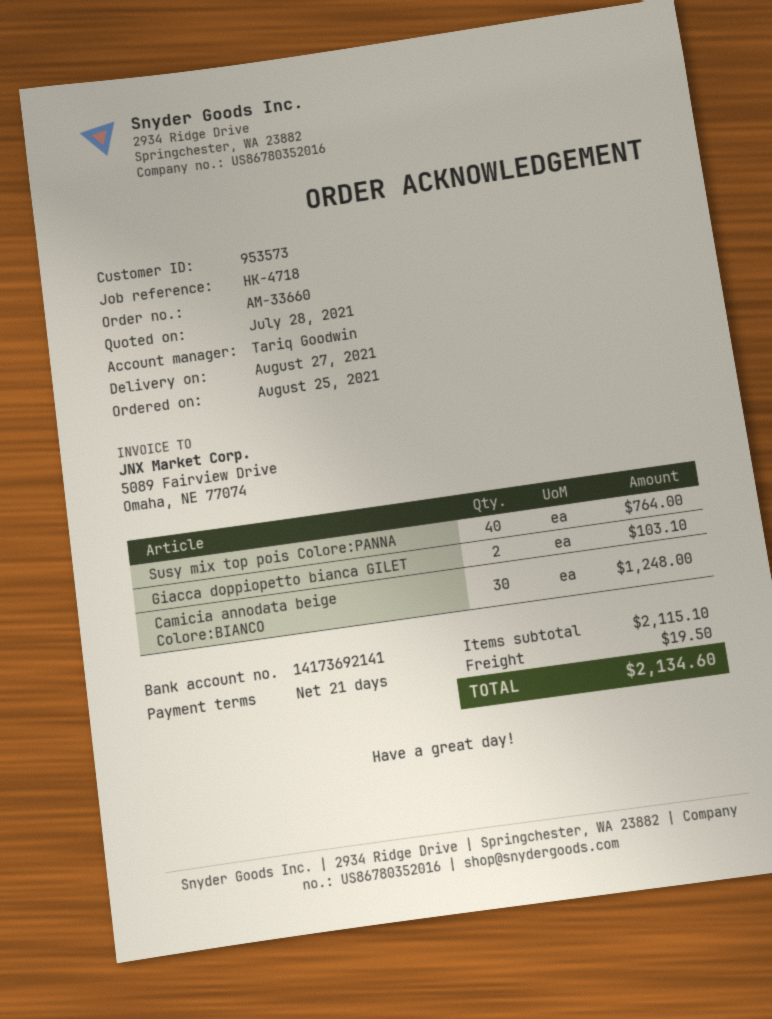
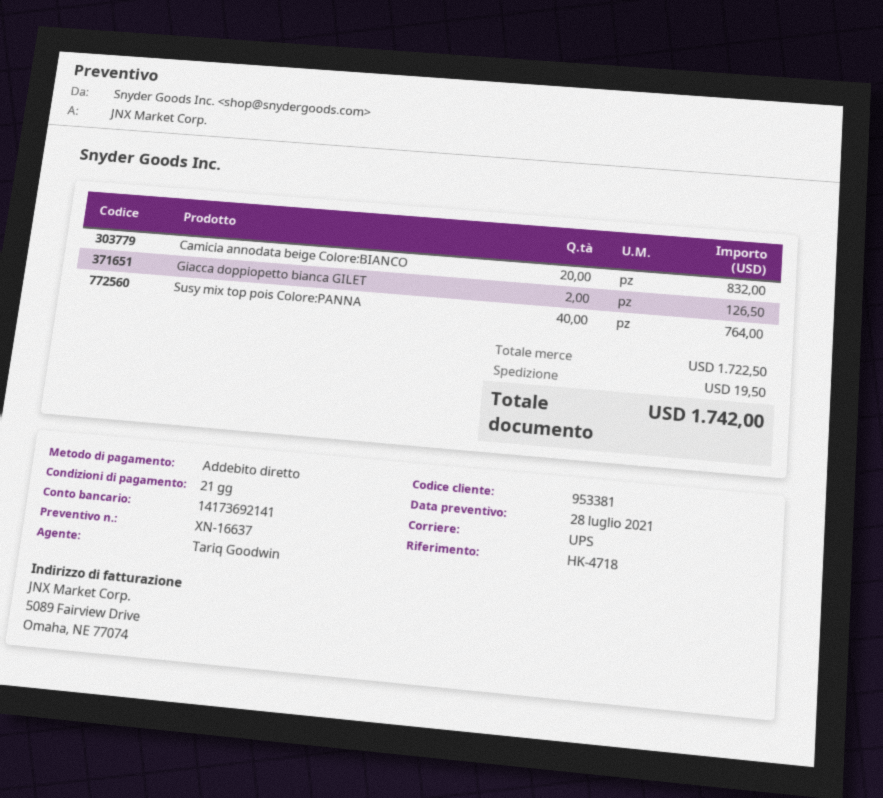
customer number: 953573 -> 953381
Giacca doppiopetto bianca GILET: 2 for 103.10 -> 2 for 126.50
Camicia annodata beige Colore:BIANCO: 30 for 1248.00 -> 20 for 832.00
subtotal: 2115.10 -> 1722.50
total: 2134.60 -> 1742.00

